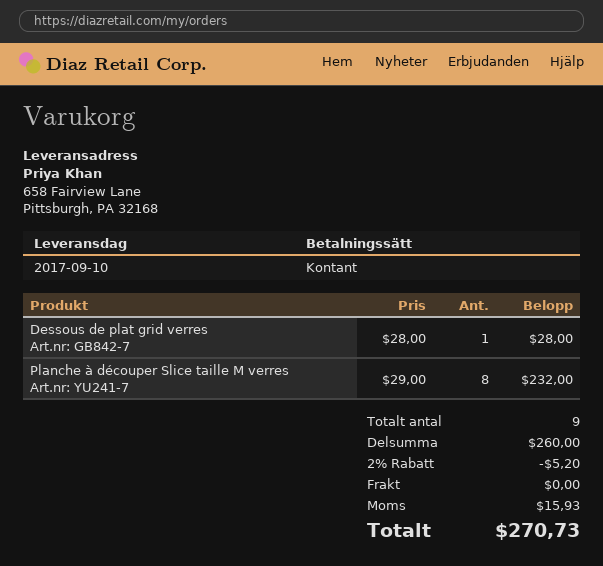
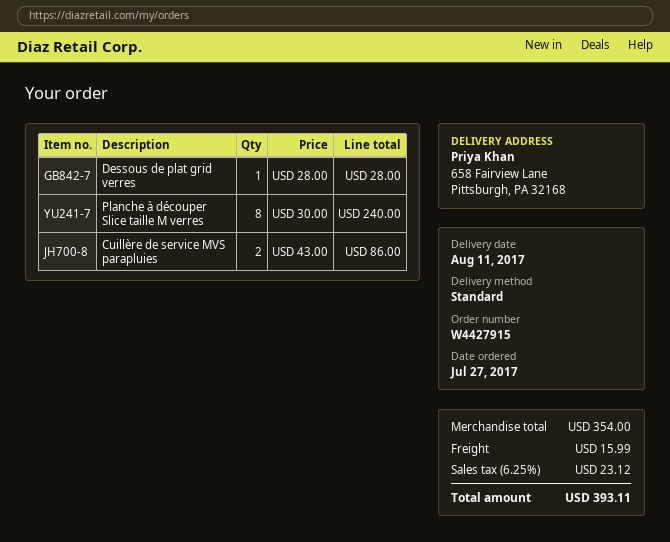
delivery date: 2017-09-10 -> 2017-08-11
Planche à découper Slice taille M verres: 8 x 29.00 = 232.00 -> 8 x 30.00 = 240.00
Cuillère de service MVS parapluies: none -> 2 x 43.00 = 86.00
subtotal: 260.00 -> 354.00
discount: 2% = 5.20 -> none
shipping: 0.00 -> 15.99
tax: 15.93 -> 23.12
total: 270.73 -> 393.11

